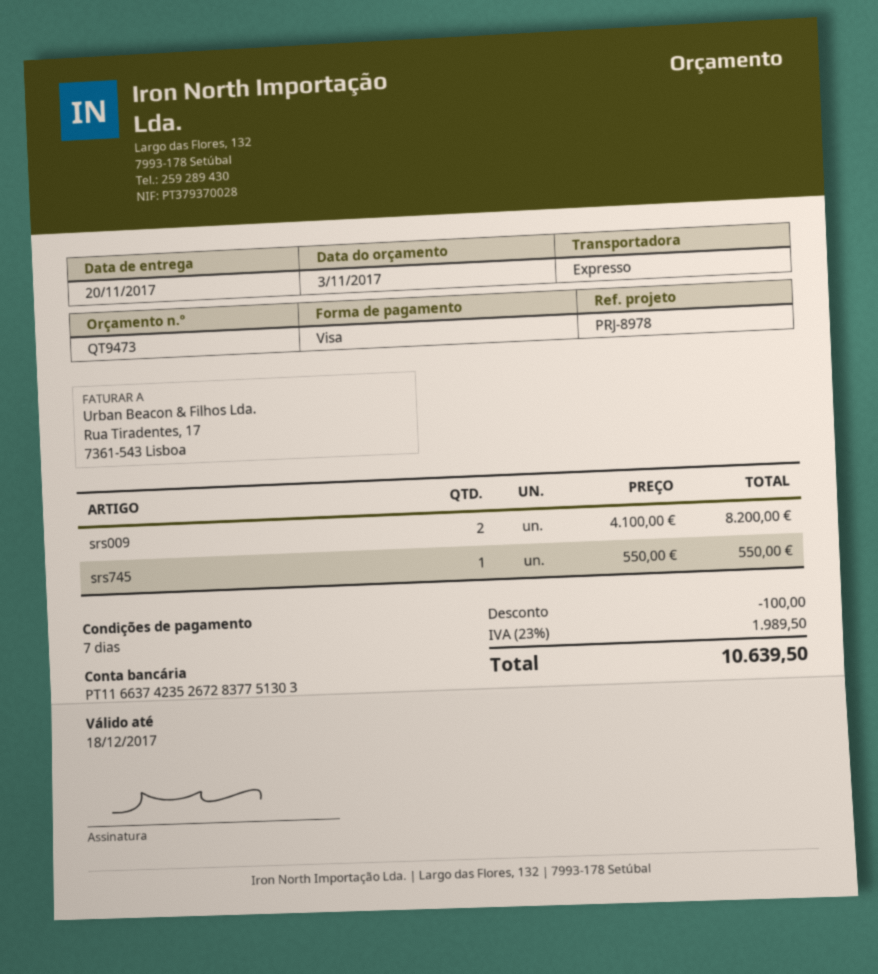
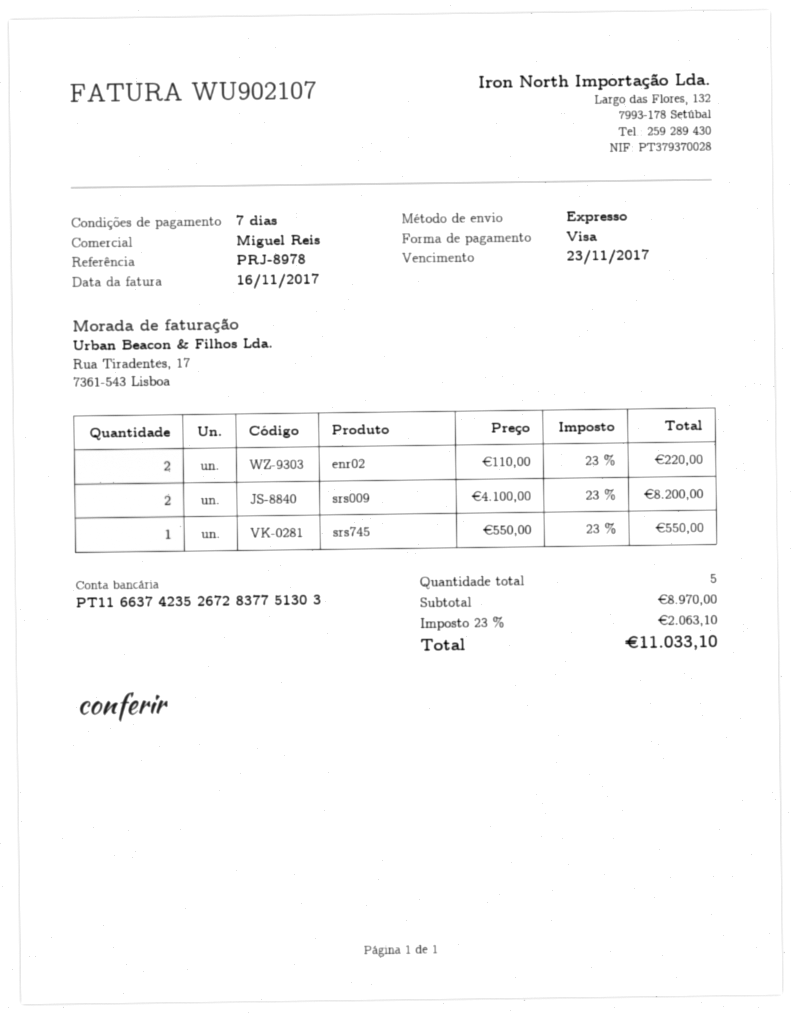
enr02: none -> 2 x 110.00 = 220.00
discount: 100.00 -> none
tax: 23% = 1989.50 -> 23% = 2063.10
total: 10639.50 -> 11033.10

